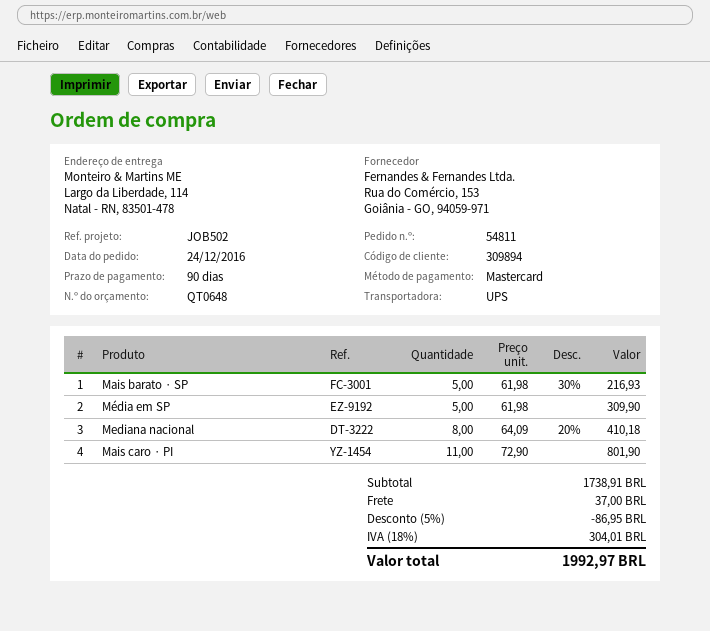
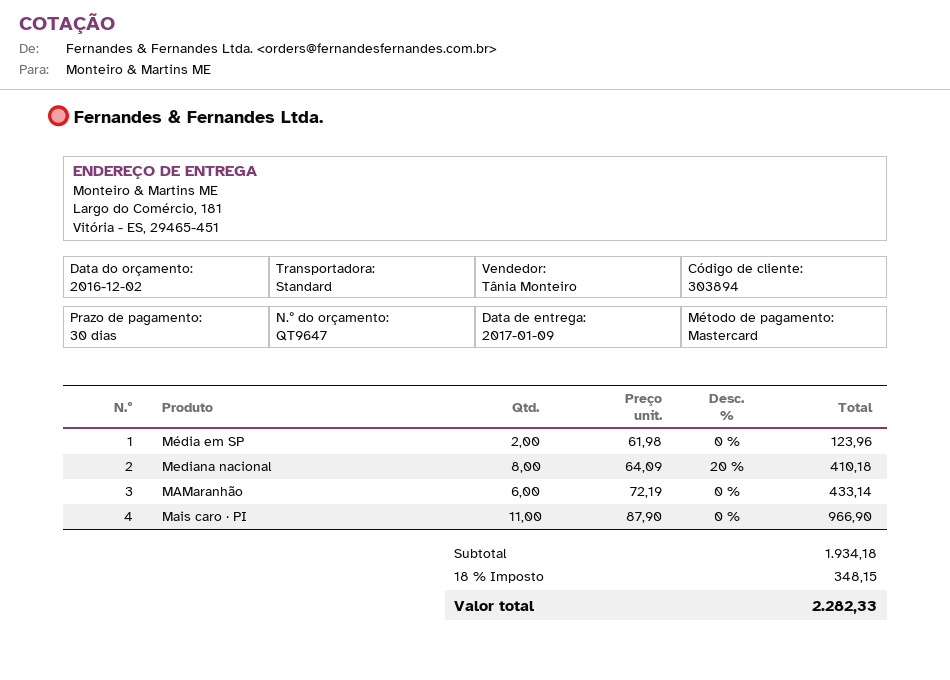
quote number: QT0648 -> QT9647
payment terms: 90 days -> 30 days
customer number: 309894 -> 303894
shipping method: UPS -> standard
ship to: Largo da Liberdade, 114, Natal - RN, 83501-478 -> Largo do Comércio, 181, Vitória - ES, 29465-451
Mais barato · SP: 5 x 61.98 - 30% = 216.93 -> none
Média em SP: 5 x 61.98 = 309.90 -> 2 x 61.98 = 123.96
Mais caro · PI: 11 x 72.90 = 801.90 -> 11 x 87.90 = 966.90
MAMaranhão: none -> 6 x 72.19 = 433.14
subtotal: 1738.91 -> 1934.18
discount: 5% = 86.95 -> none
shipping: 37.00 -> none
tax: 18% = 304.01 -> 18% = 348.15
total: 1992.97 -> 2282.33

